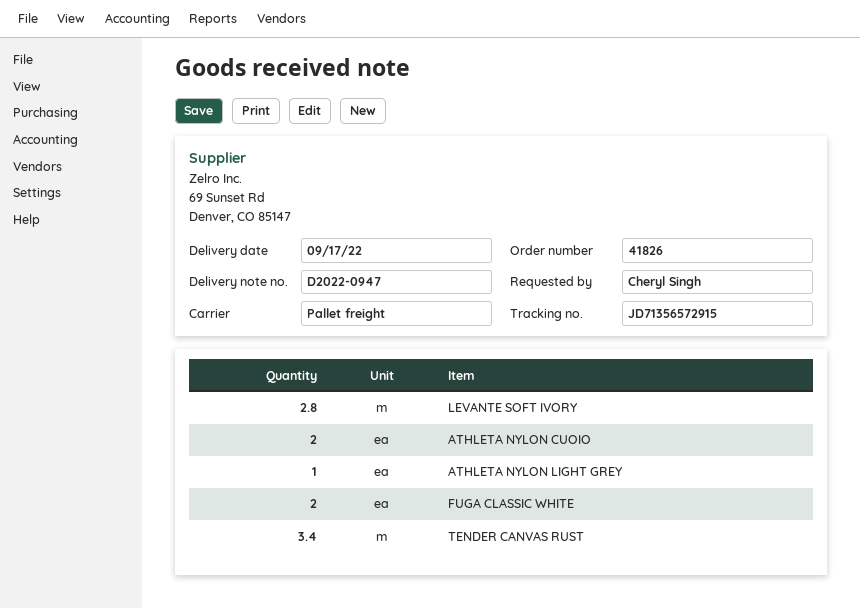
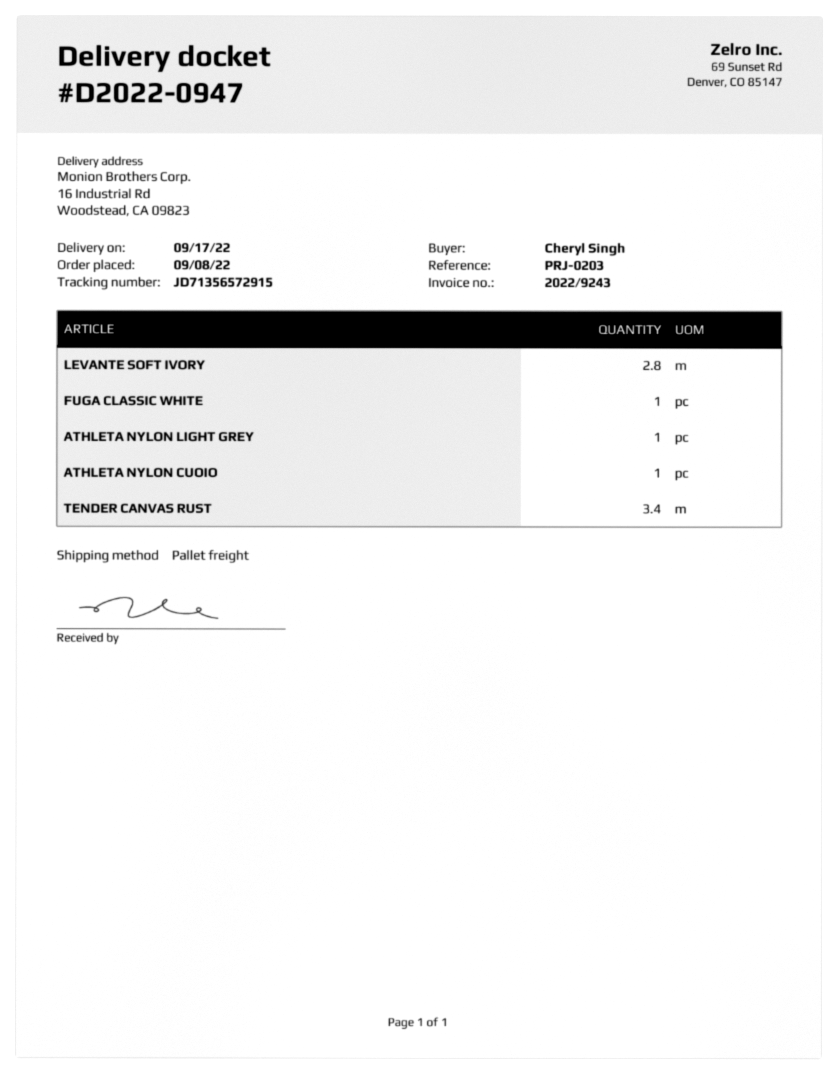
ATHLETA NYLON CUOIO: 2 -> 1
FUGA CLASSIC WHITE: 2 -> 1

